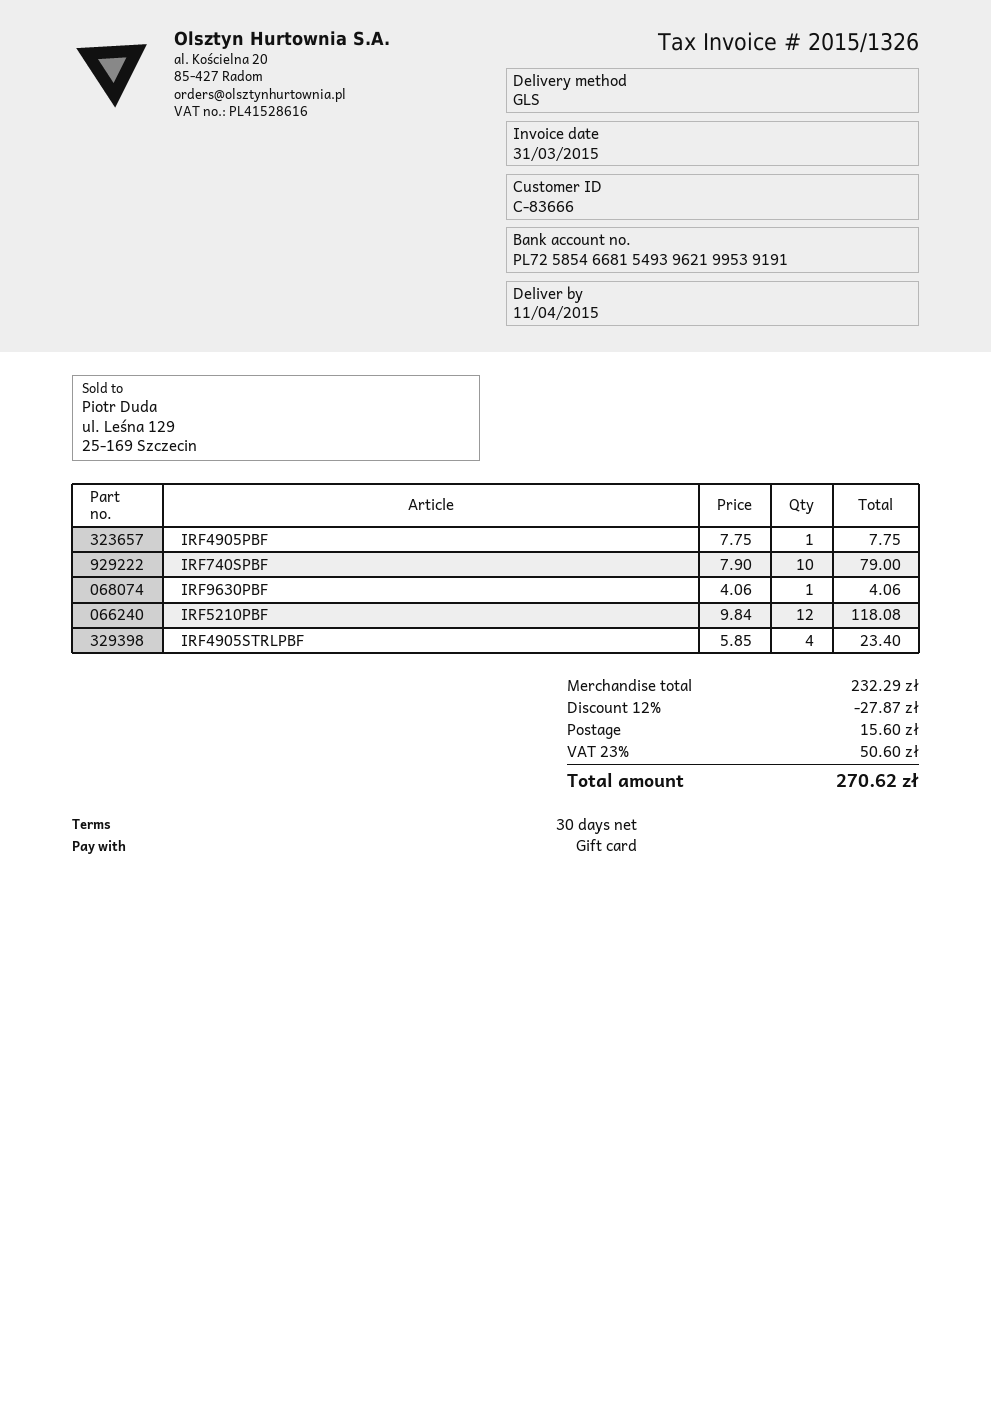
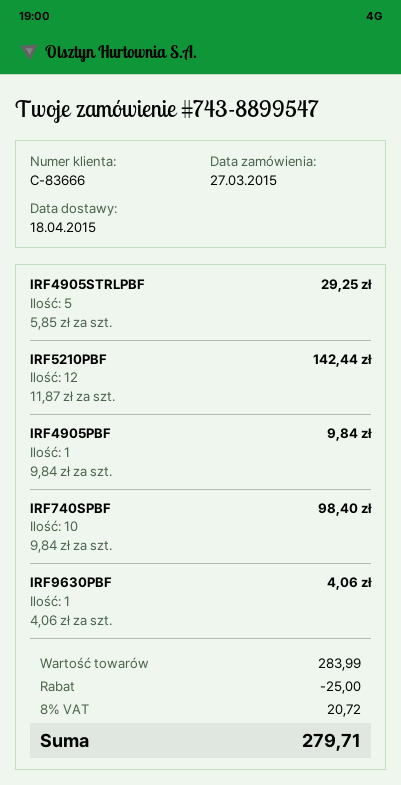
delivery date: 2015-04-11 -> 2015-04-18
IRF4905PBF: 1 x 7.75 = 7.75 -> 1 x 9.84 = 9.84
IRF740SPBF: 10 x 7.90 = 79.00 -> 10 x 9.84 = 98.40
IRF5210PBF: 12 x 9.84 = 118.08 -> 12 x 11.87 = 142.44
IRF4905STRLPBF: 4 x 5.85 = 23.40 -> 5 x 5.85 = 29.25
subtotal: 232.29 -> 283.99
discount: 27.87 -> 25.00
shipping: 15.60 -> none
tax: 23% = 50.60 -> 8% = 20.72
total: 270.62 -> 279.71

